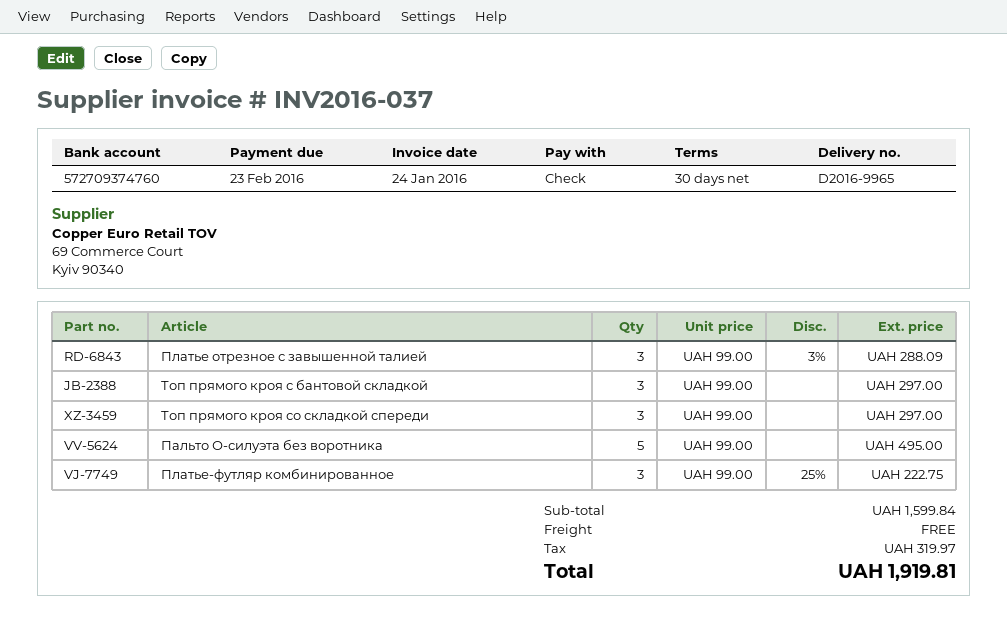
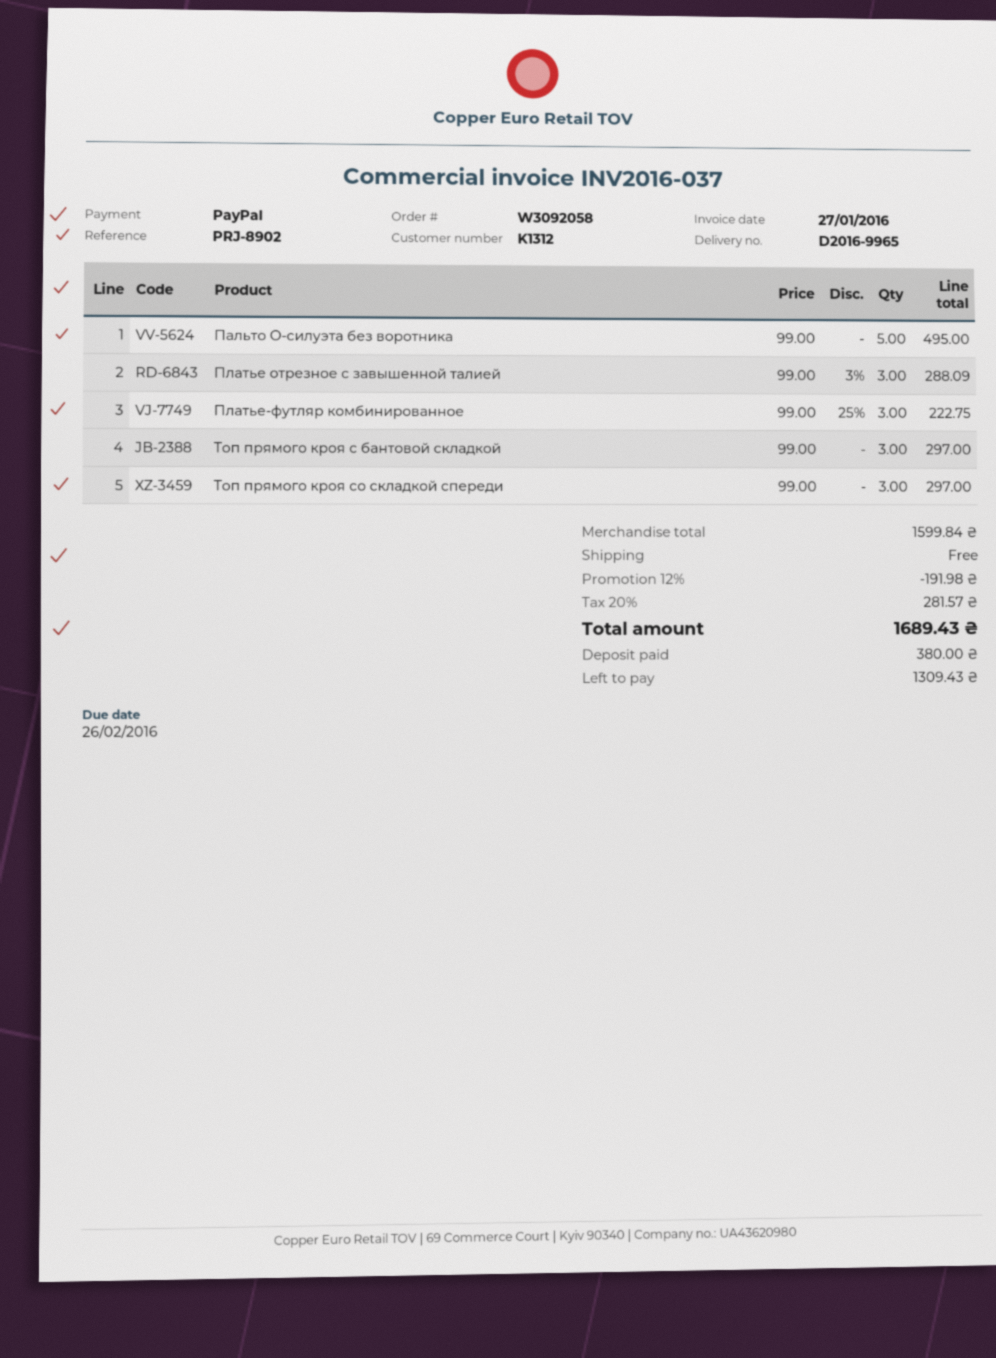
invoice date: 2016-01-24 -> 2016-01-27
due date: 2016-02-23 -> 2016-02-26
payment method: cheque -> PayPal
discount: none -> 12% = 191.98
tax: 319.97 -> 281.57
total: 1919.81 -> 1689.43

